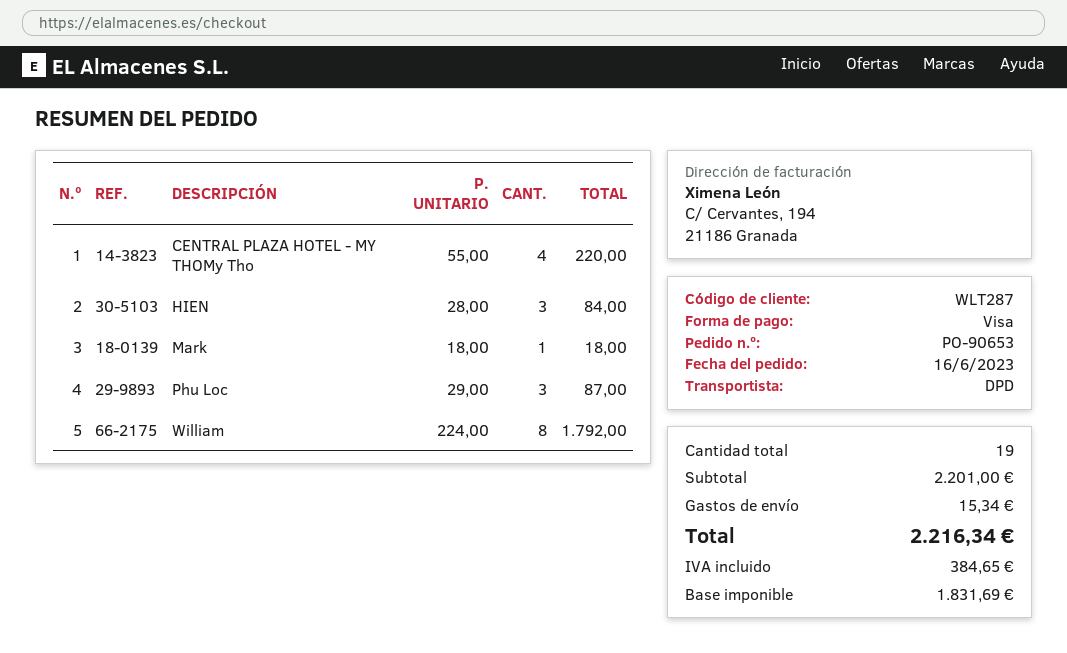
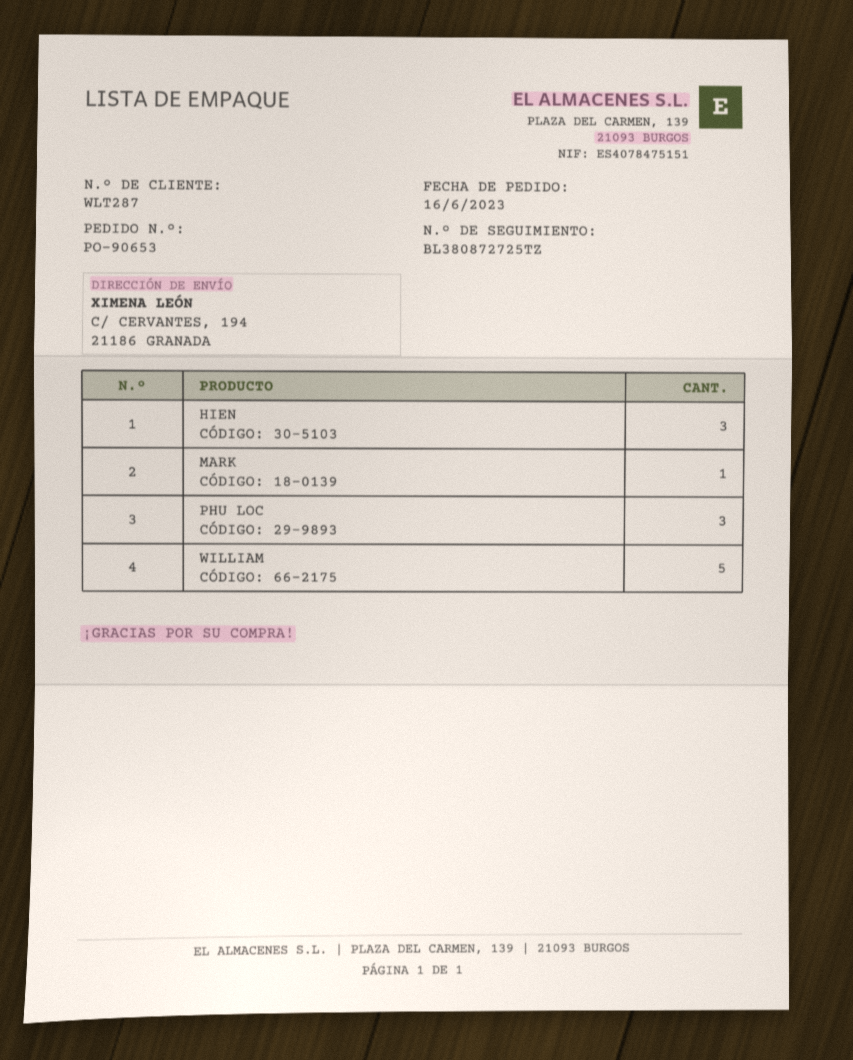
CENTRAL PLAZA HOTEL - MY THOMy Tho: 4 -> none
William: 8 -> 5

